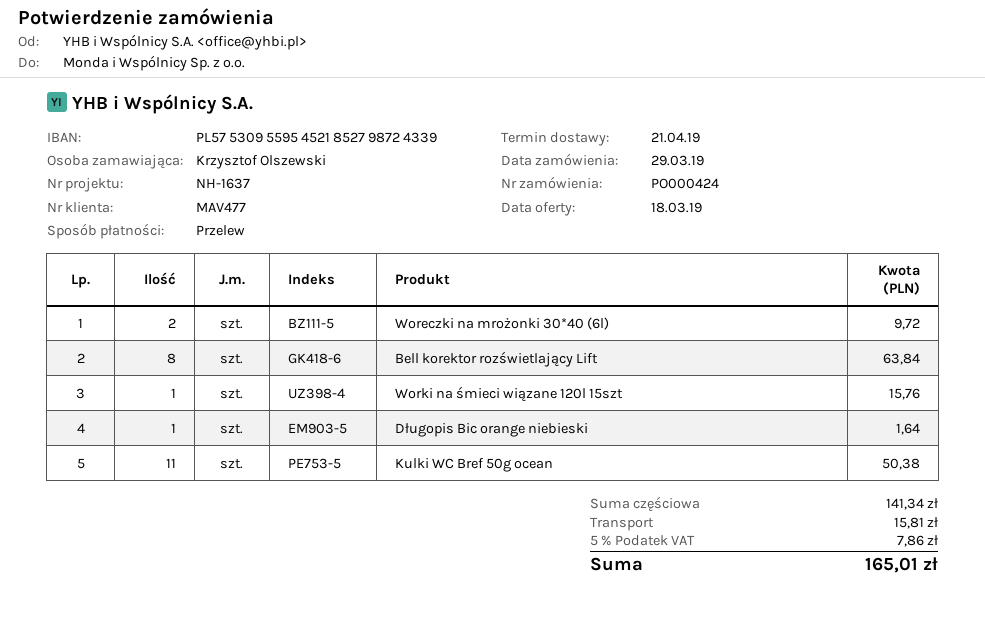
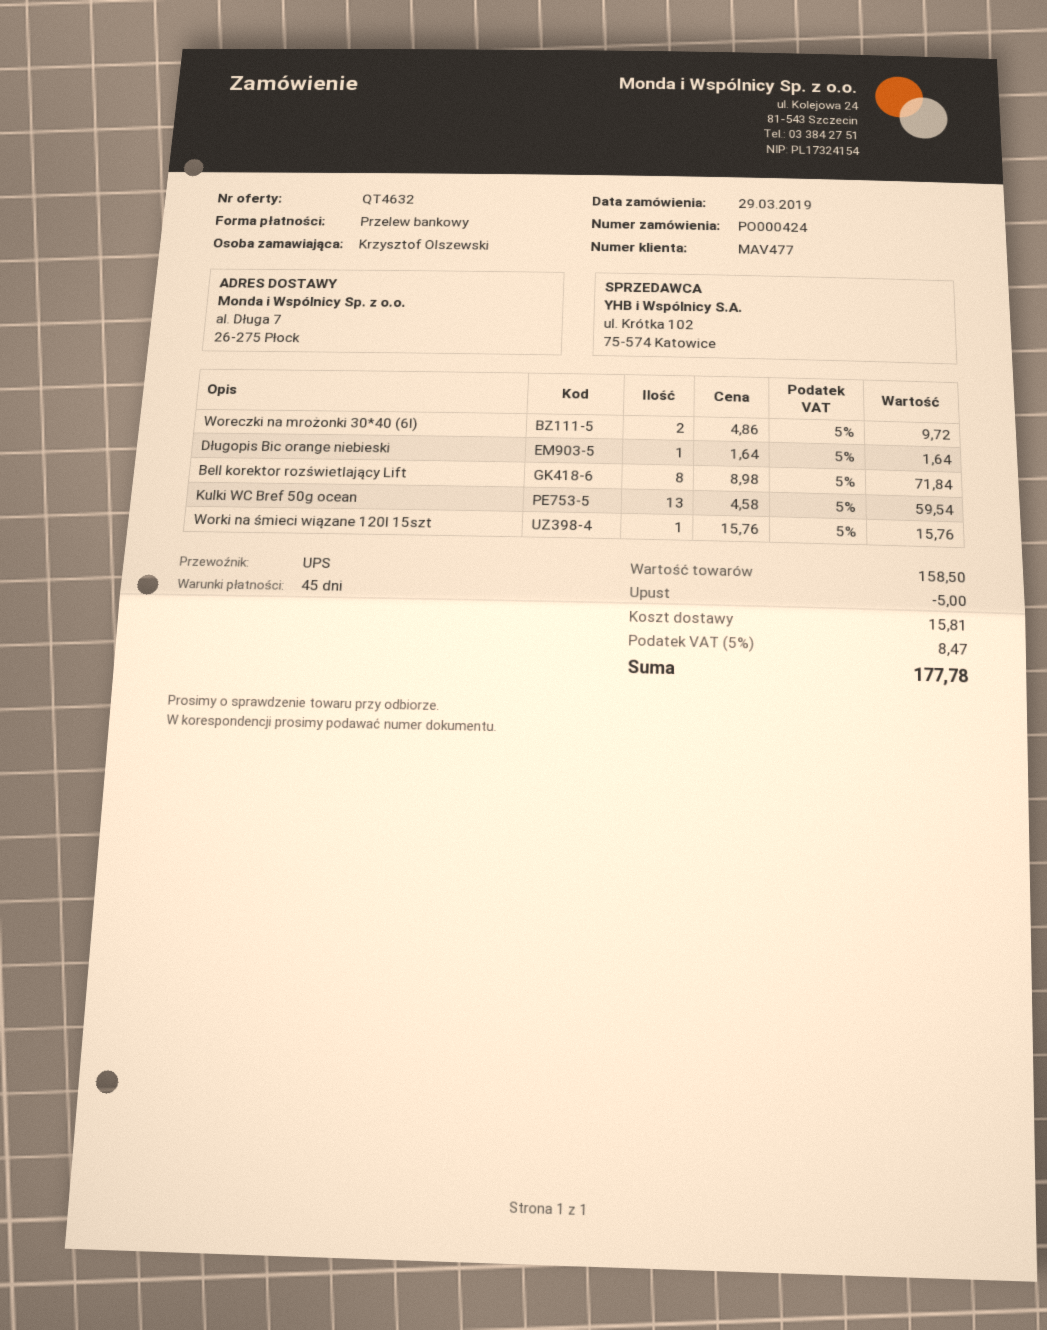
Bell korektor rozświetlający Lift: 8 for 63.84 -> 8 for 71.84
Kulki WC Bref 50g ocean: 11 for 50.38 -> 13 for 59.54
subtotal: 141.34 -> 158.50
discount: none -> 5.00
tax: 5% = 7.86 -> 5% = 8.47
total: 165.01 -> 177.78

